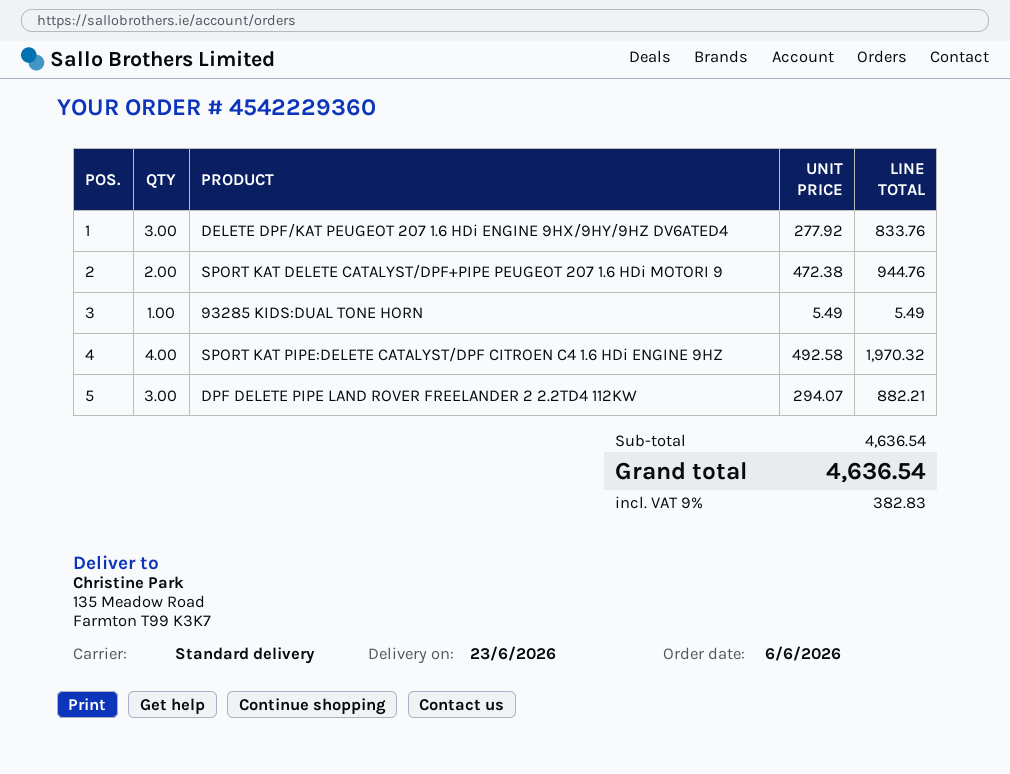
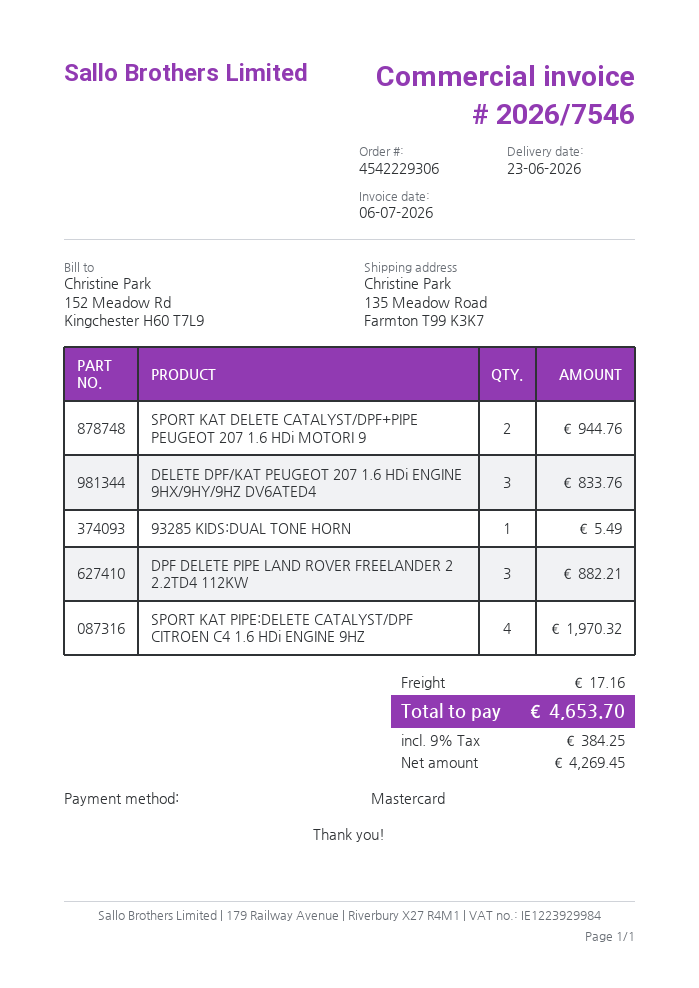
order number: 4542229360 -> 4542229306
shipping: none -> 17.16
tax: 9% = 382.83 -> 9% = 384.25
total: 4636.54 -> 4653.70

